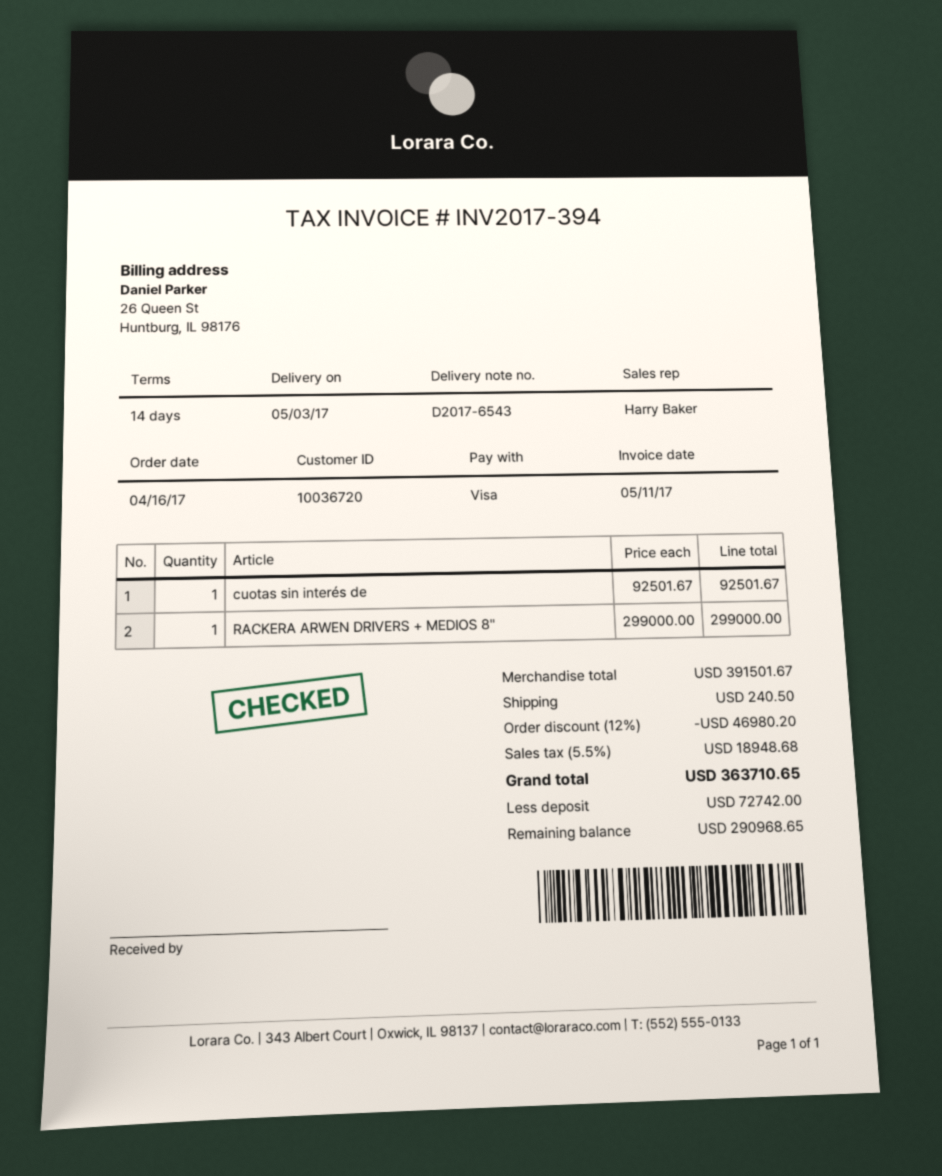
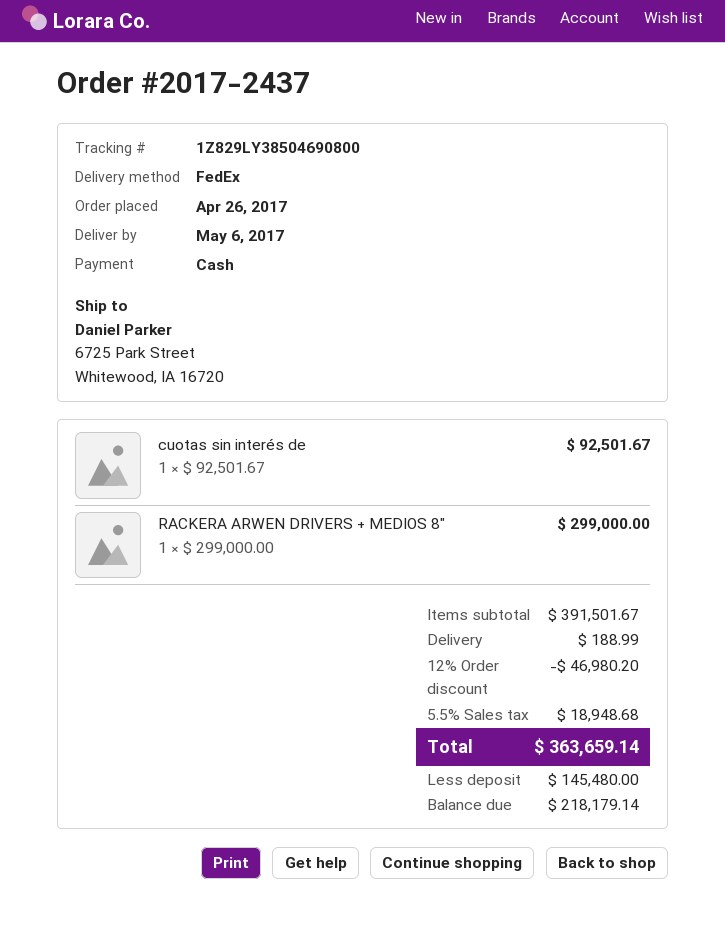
order date: 2017-04-16 -> 2017-04-26
delivery date: 2017-05-03 -> 2017-05-06
payment method: Visa -> cash
shipping: 240.50 -> 188.99
total: 363710.65 -> 363659.14
deposit: 72742.00 -> 145480.00
balance: 290968.65 -> 218179.14

